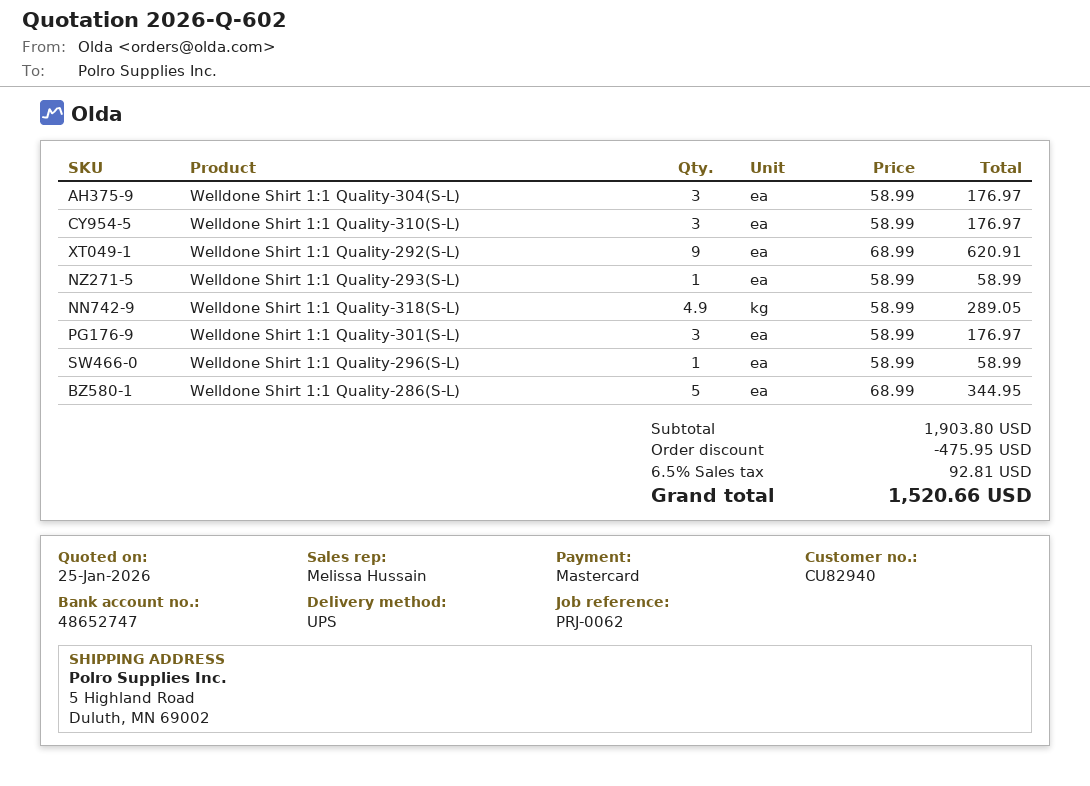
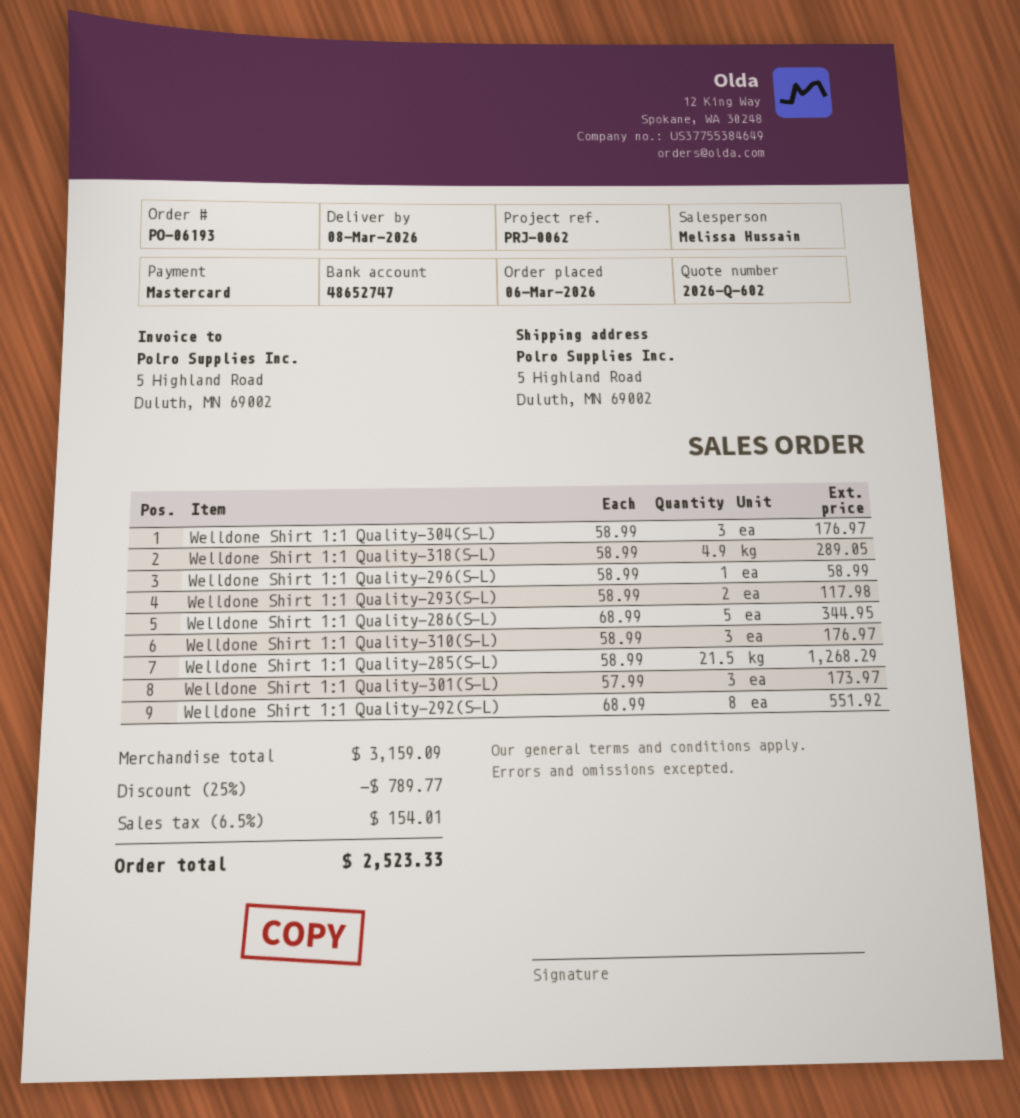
Welldone Shirt 1:1 Quality-292(S-L): 9 x 68.99 = 620.91 -> 8 x 68.99 = 551.92
Welldone Shirt 1:1 Quality-293(S-L): 1 x 58.99 = 58.99 -> 2 x 58.99 = 117.98
Welldone Shirt 1:1 Quality-301(S-L): 3 x 58.99 = 176.97 -> 3 x 57.99 = 173.97
Welldone Shirt 1:1 Quality-285(S-L): none -> 21.5 x 58.99 = 1268.29
subtotal: 1903.80 -> 3159.09
discount: 475.95 -> 789.77
tax: 6.5% = 92.81 -> 6.5% = 154.01
total: 1520.66 -> 2523.33

